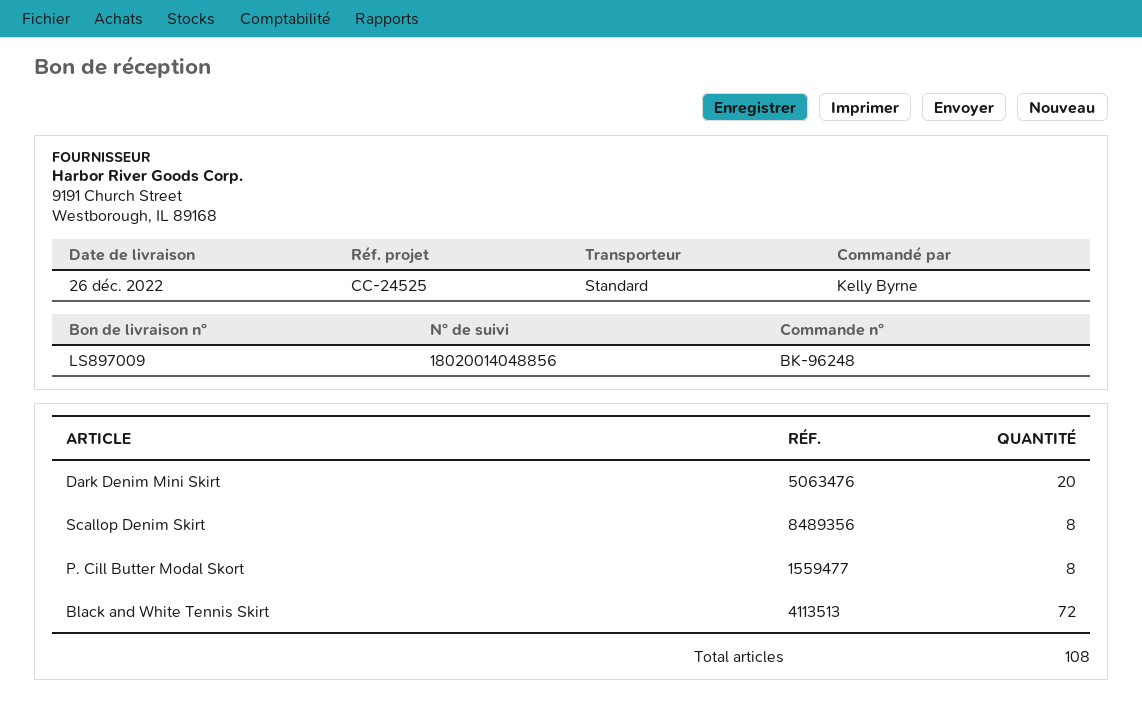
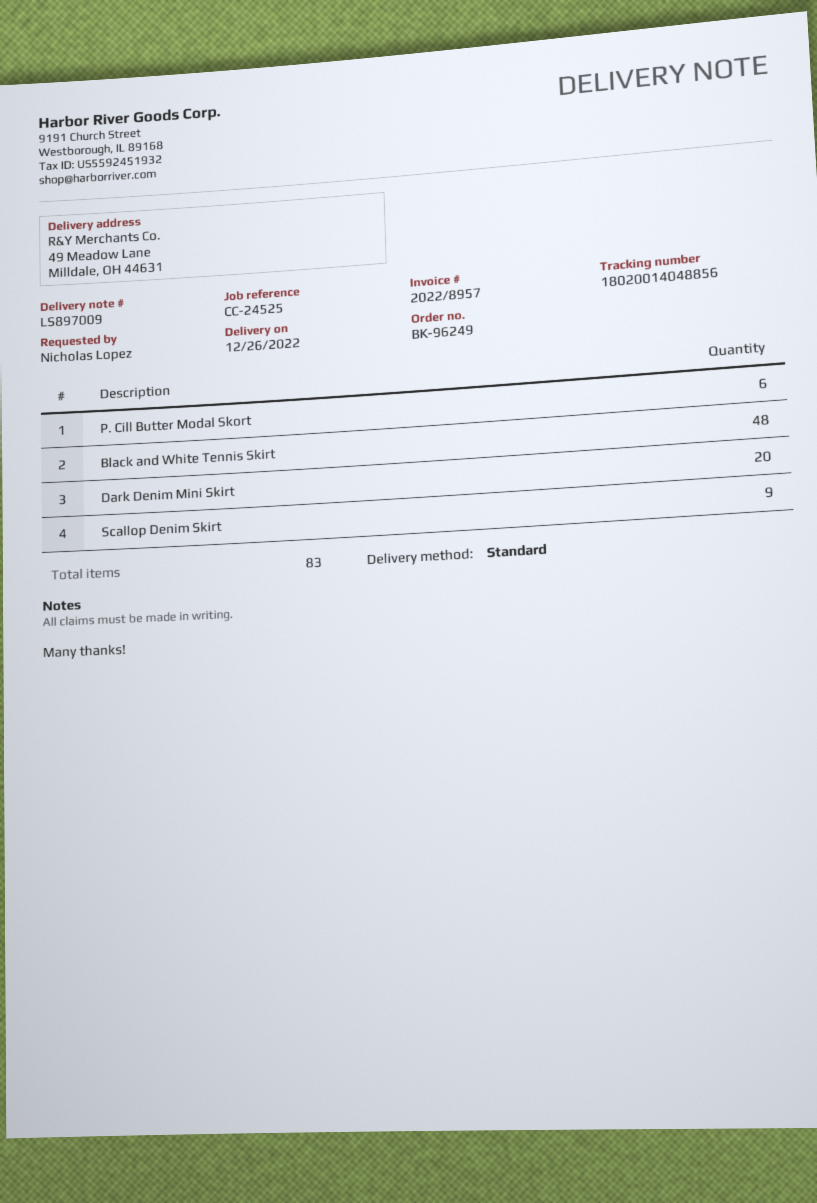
order number: BK-96248 -> BK-96249
ordered by: Kelly Byrne -> Nicholas Lopez
Scallop Denim Skirt: 8 -> 9
P. Cill Butter Modal Skort: 8 -> 6
Black and White Tennis Skirt: 72 -> 48
total quantity: 108 -> 83

